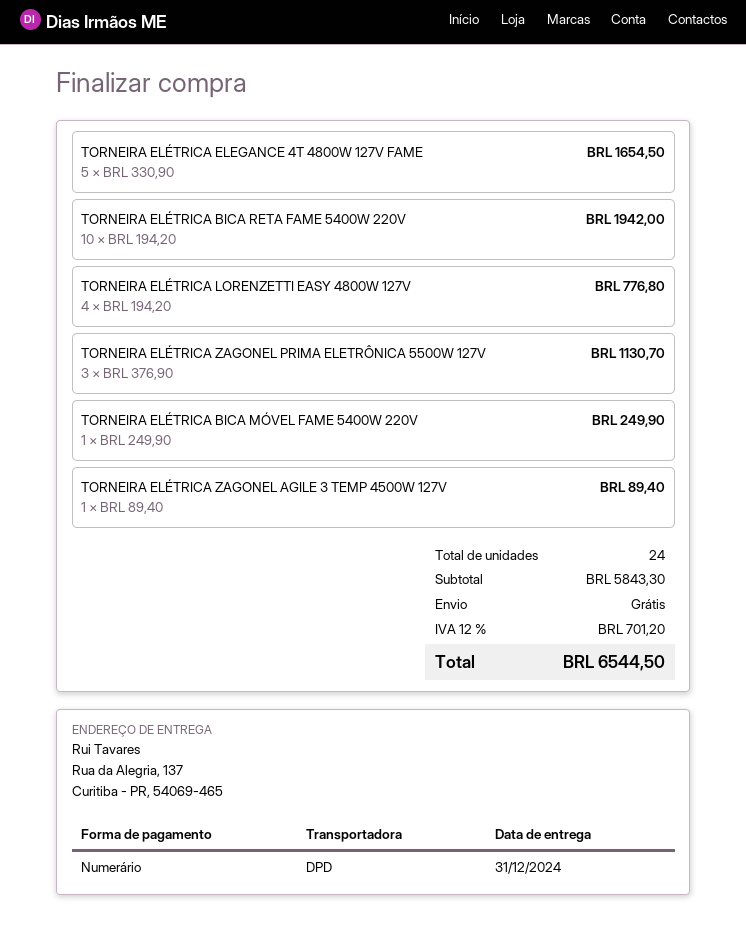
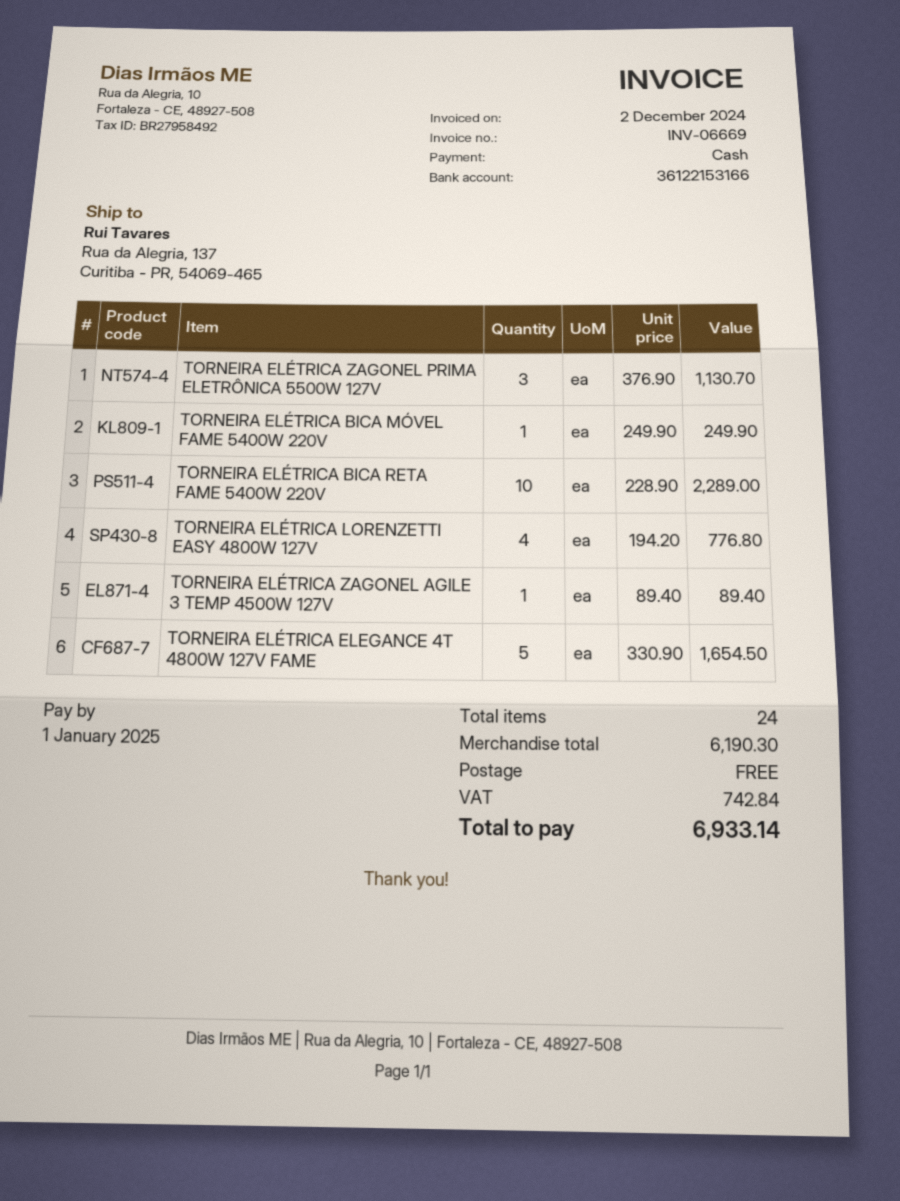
TORNEIRA ELÉTRICA BICA RETA FAME 5400W 220V: 10 x 194.20 = 1942.00 -> 10 x 228.90 = 2289.00
subtotal: 5843.30 -> 6190.30
tax: 701.20 -> 742.84
total: 6544.50 -> 6933.14

